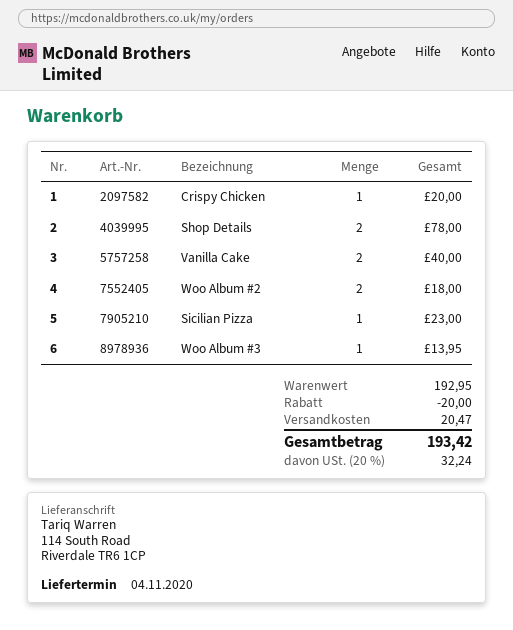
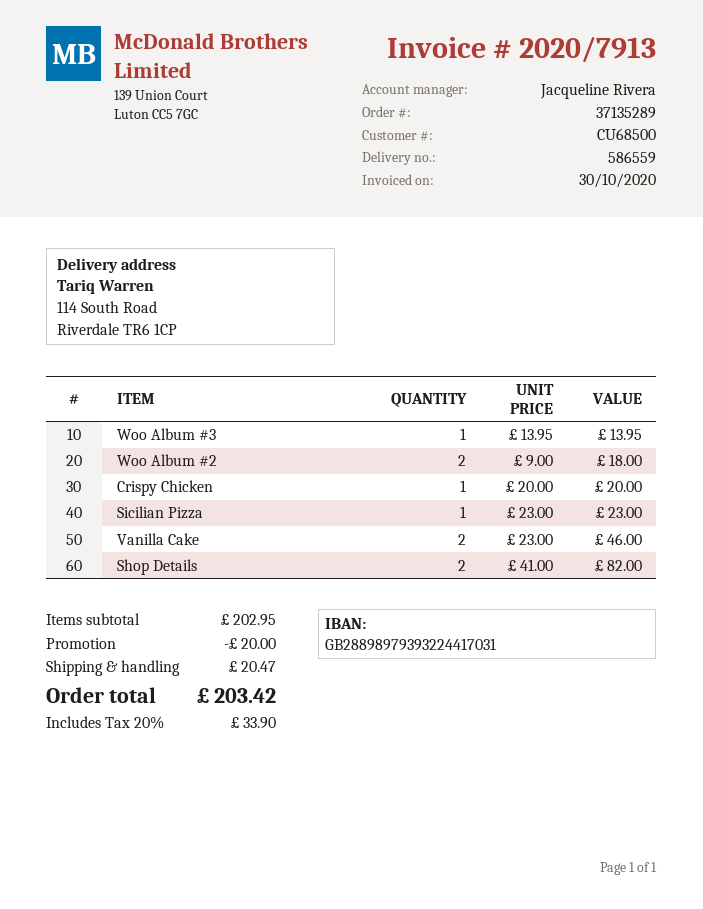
Shop Details: 2 for 78.00 -> 2 for 82.00
Vanilla Cake: 2 for 40.00 -> 2 for 46.00
subtotal: 192.95 -> 202.95
tax: 20% = 32.24 -> 20% = 33.90
total: 193.42 -> 203.42

